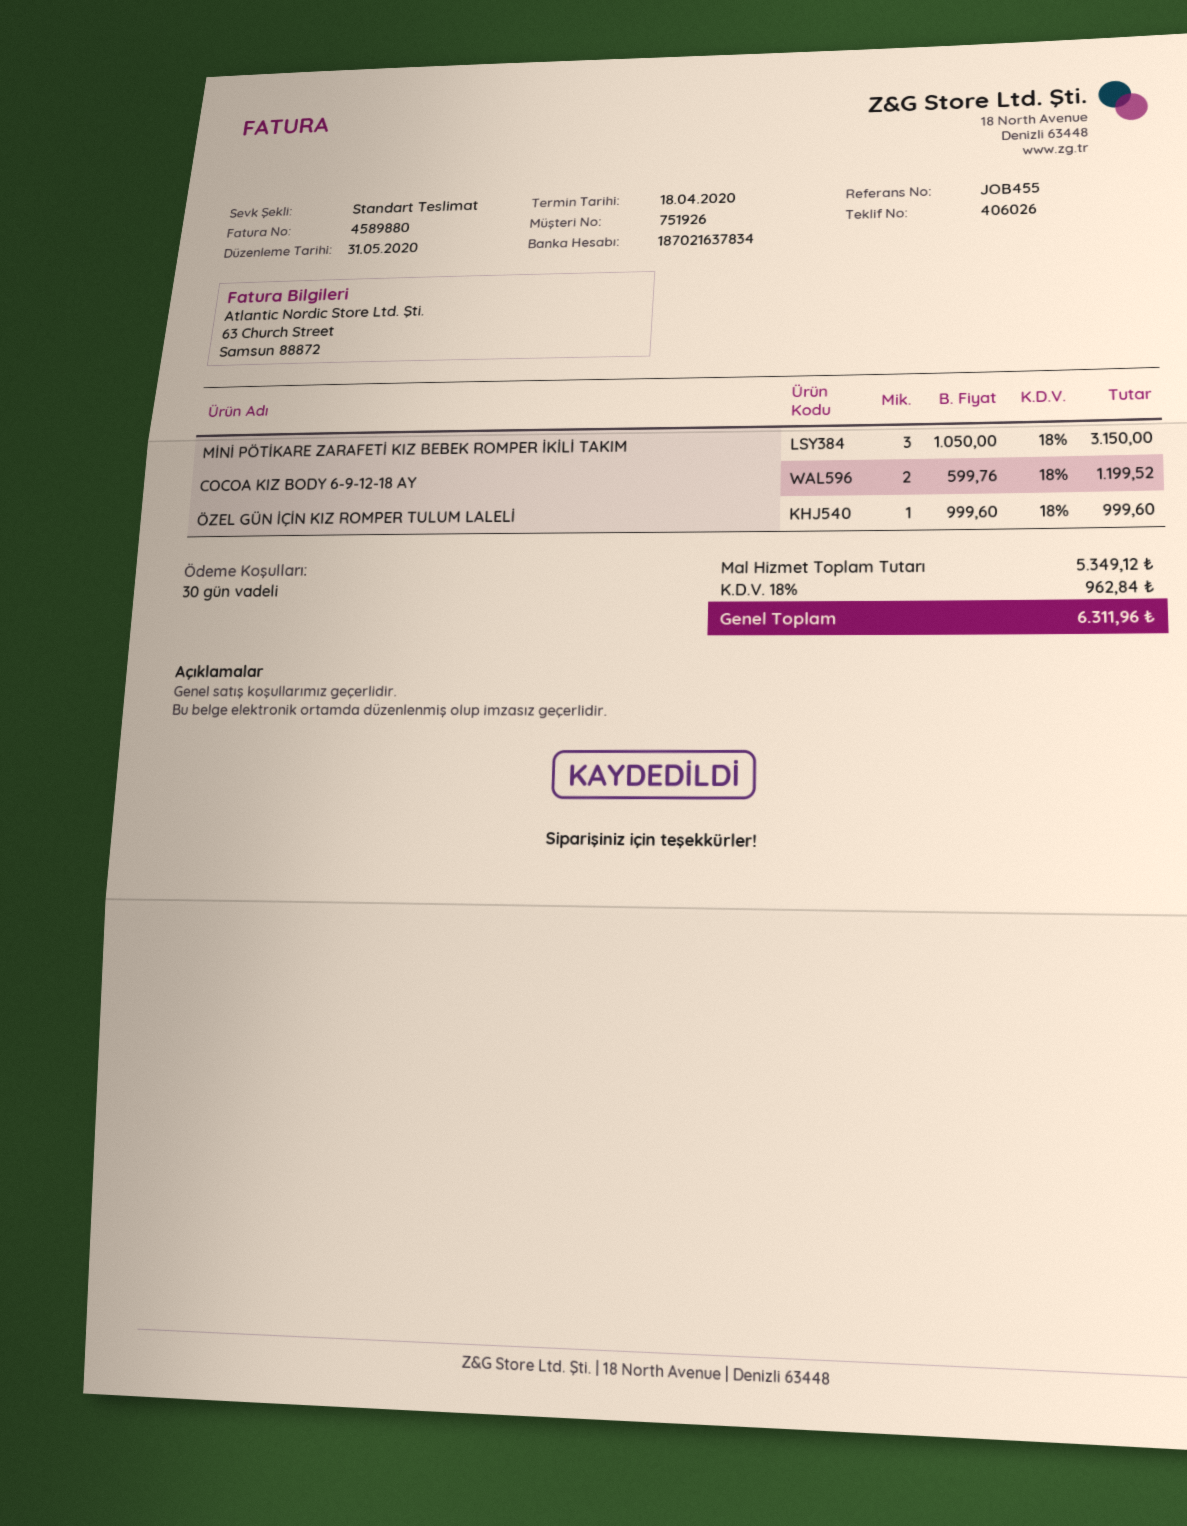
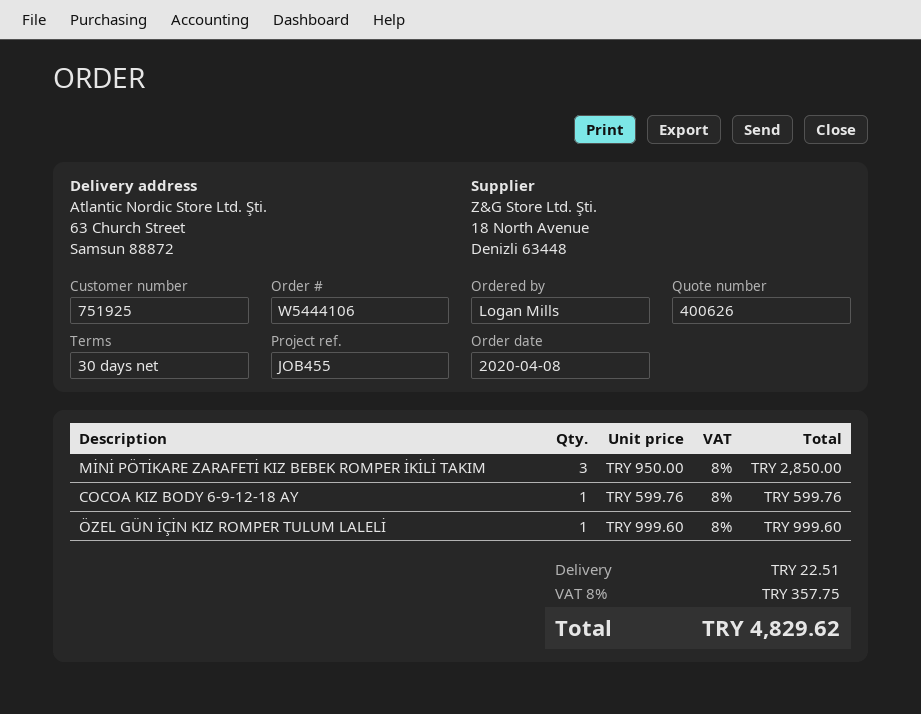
quote number: 406026 -> 400626
customer number: 751926 -> 751925
MİNİ PÖTİKARE ZARAFETİ KIZ BEBEK ROMPER İKİLİ TAKIM: 3 x 1050.00 = 3150.00 -> 3 x 950.00 = 2850.00
COCOA KIZ BODY 6-9-12-18 AY: 2 x 599.76 = 1199.52 -> 1 x 599.76 = 599.76
shipping: none -> 22.51
tax: 18% = 962.84 -> 8% = 357.75
total: 6311.96 -> 4829.62

